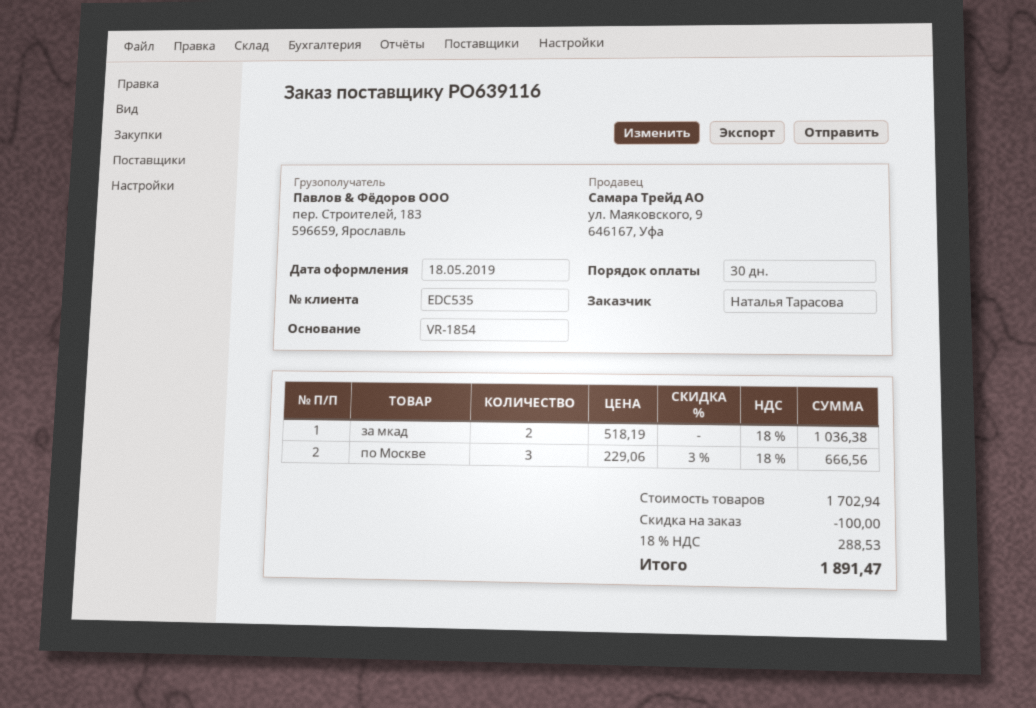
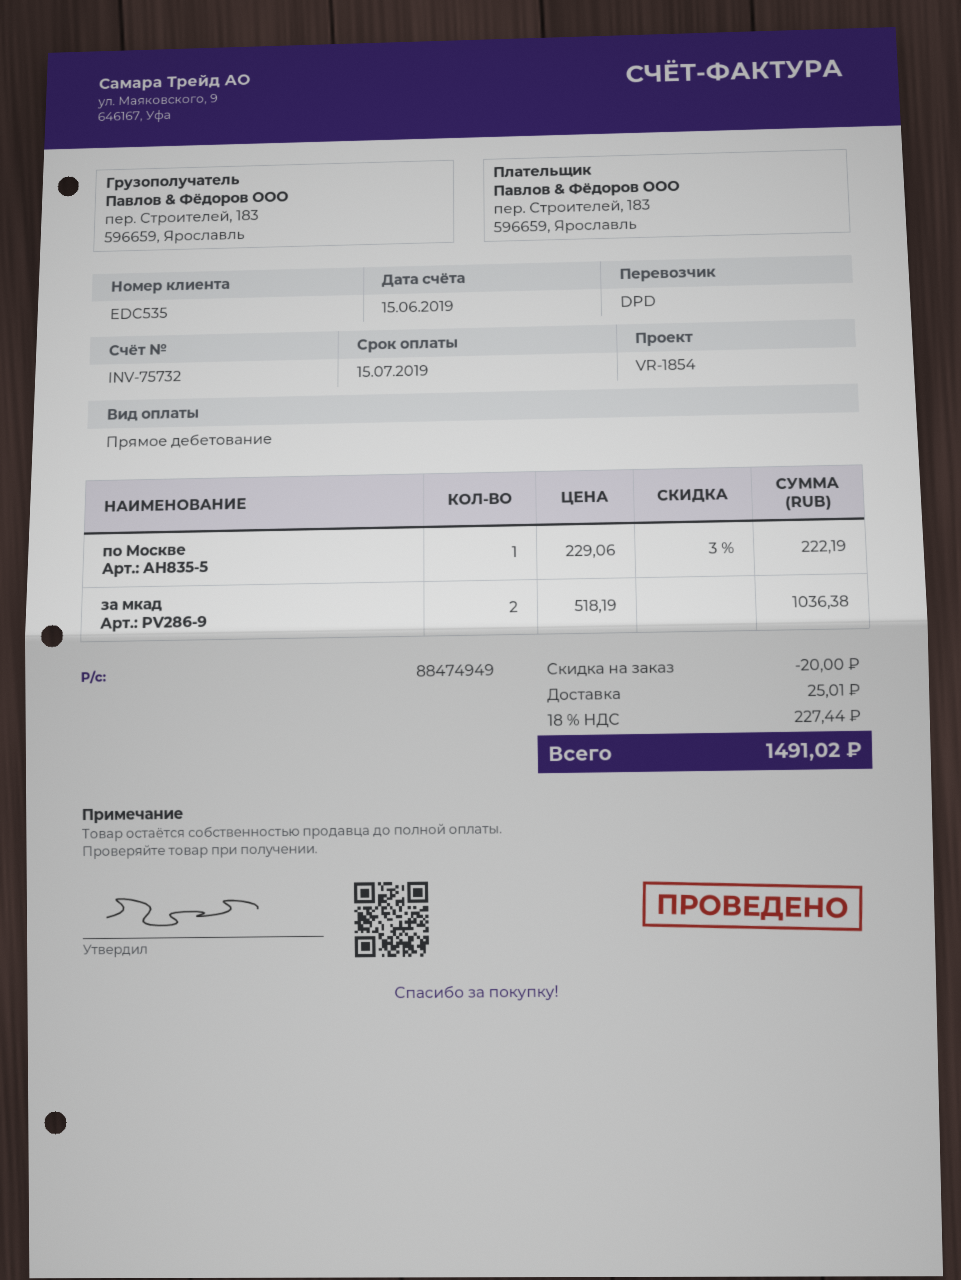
по Москве: 3 x 229.06 - 3% = 666.56 -> 1 x 229.06 - 3% = 222.19
discount: 100.00 -> 20.00
shipping: none -> 25.01
tax: 18% = 288.53 -> 18% = 227.44
total: 1891.47 -> 1491.02

